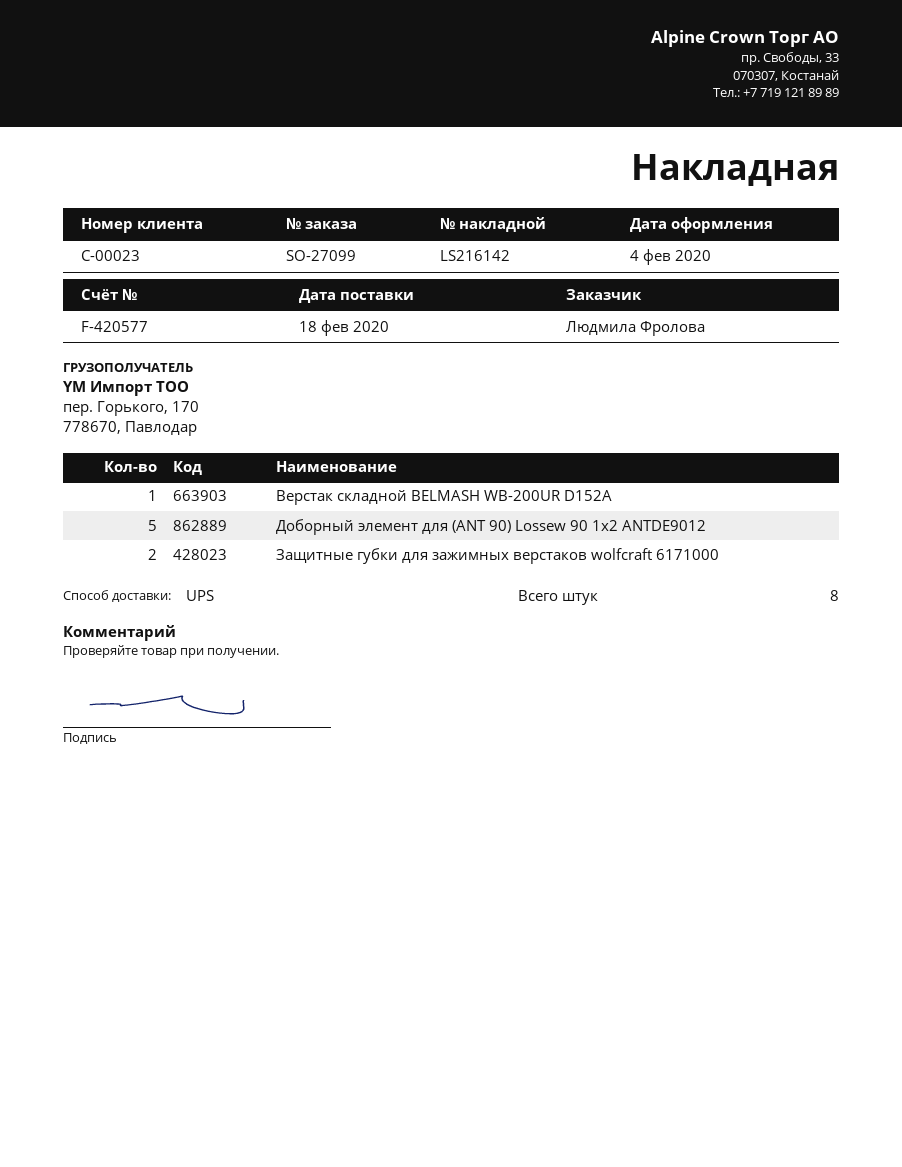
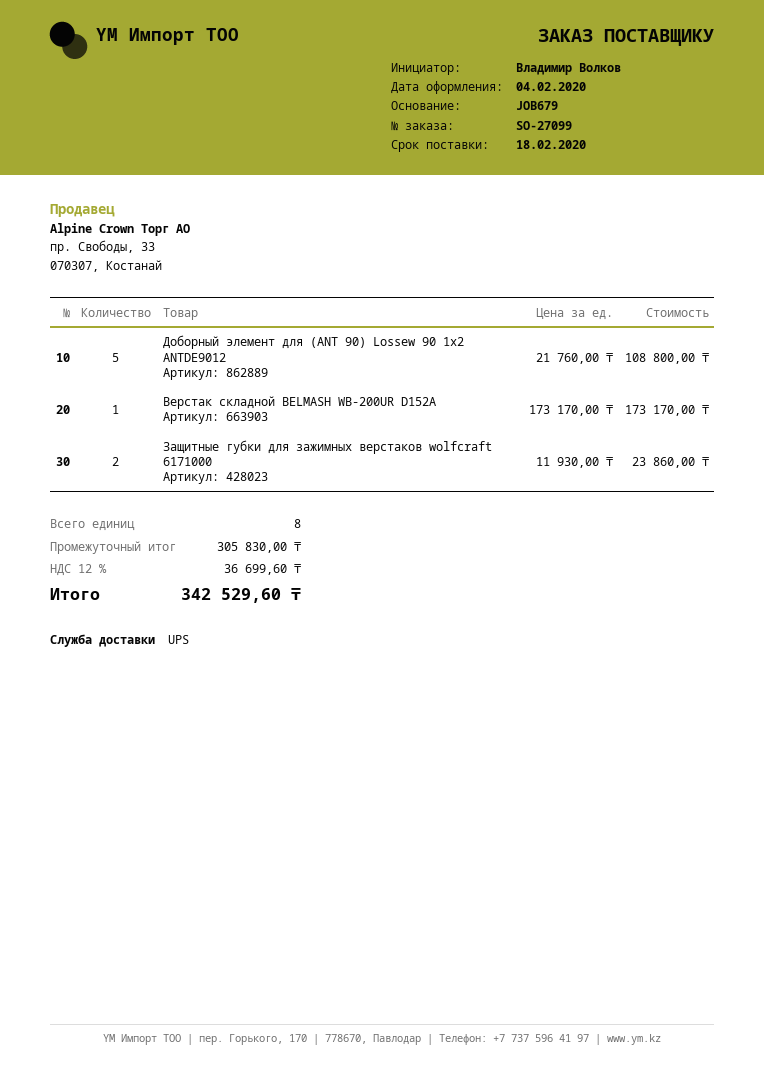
ordered by: Людмила Фролова -> Владимир Волков

